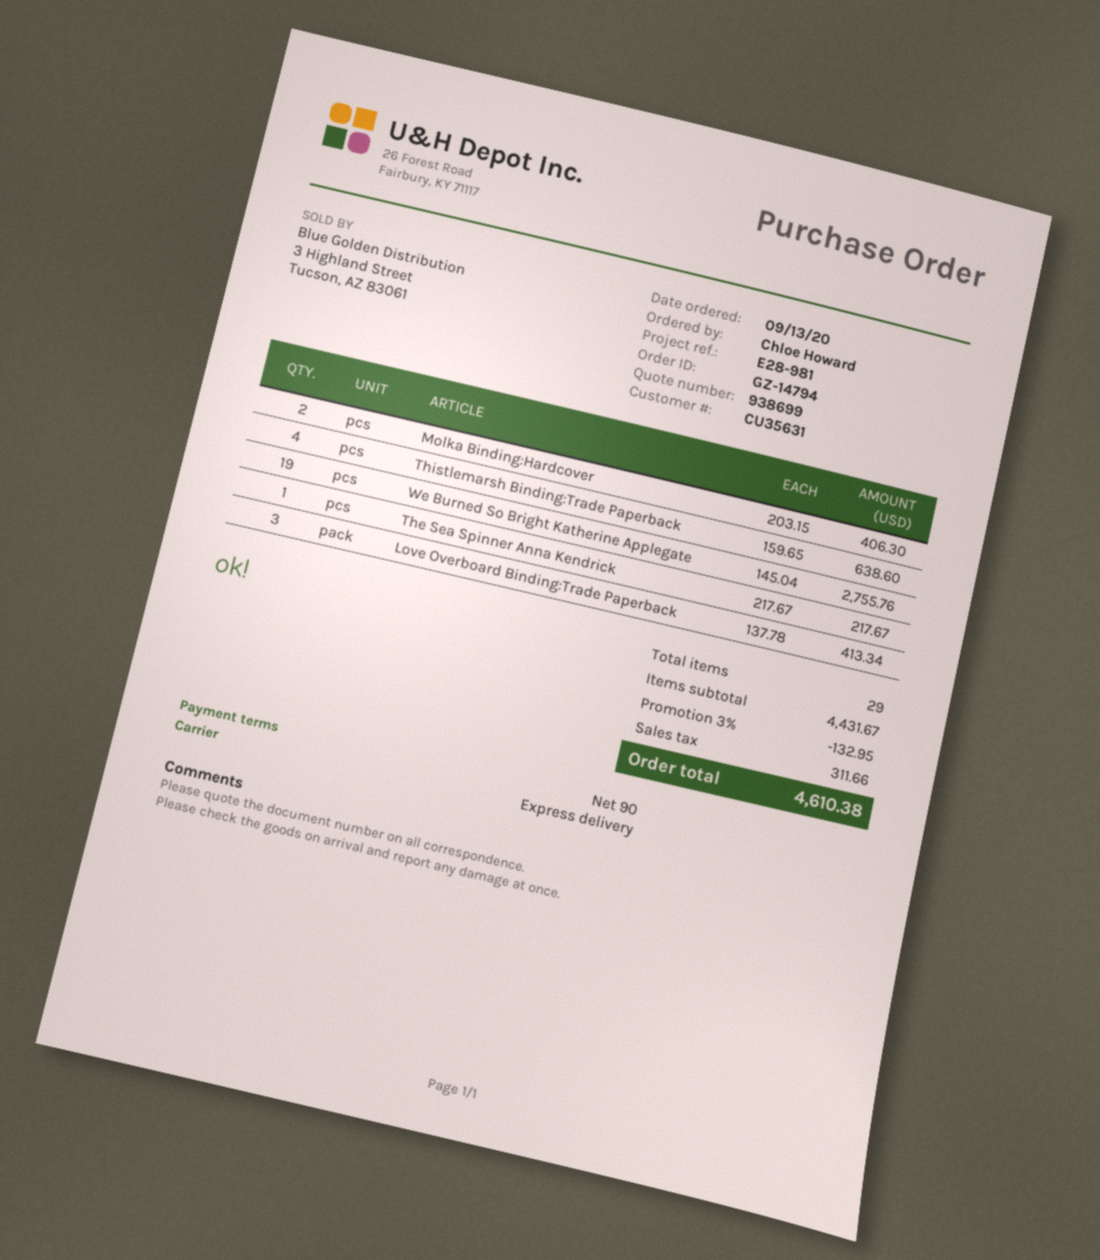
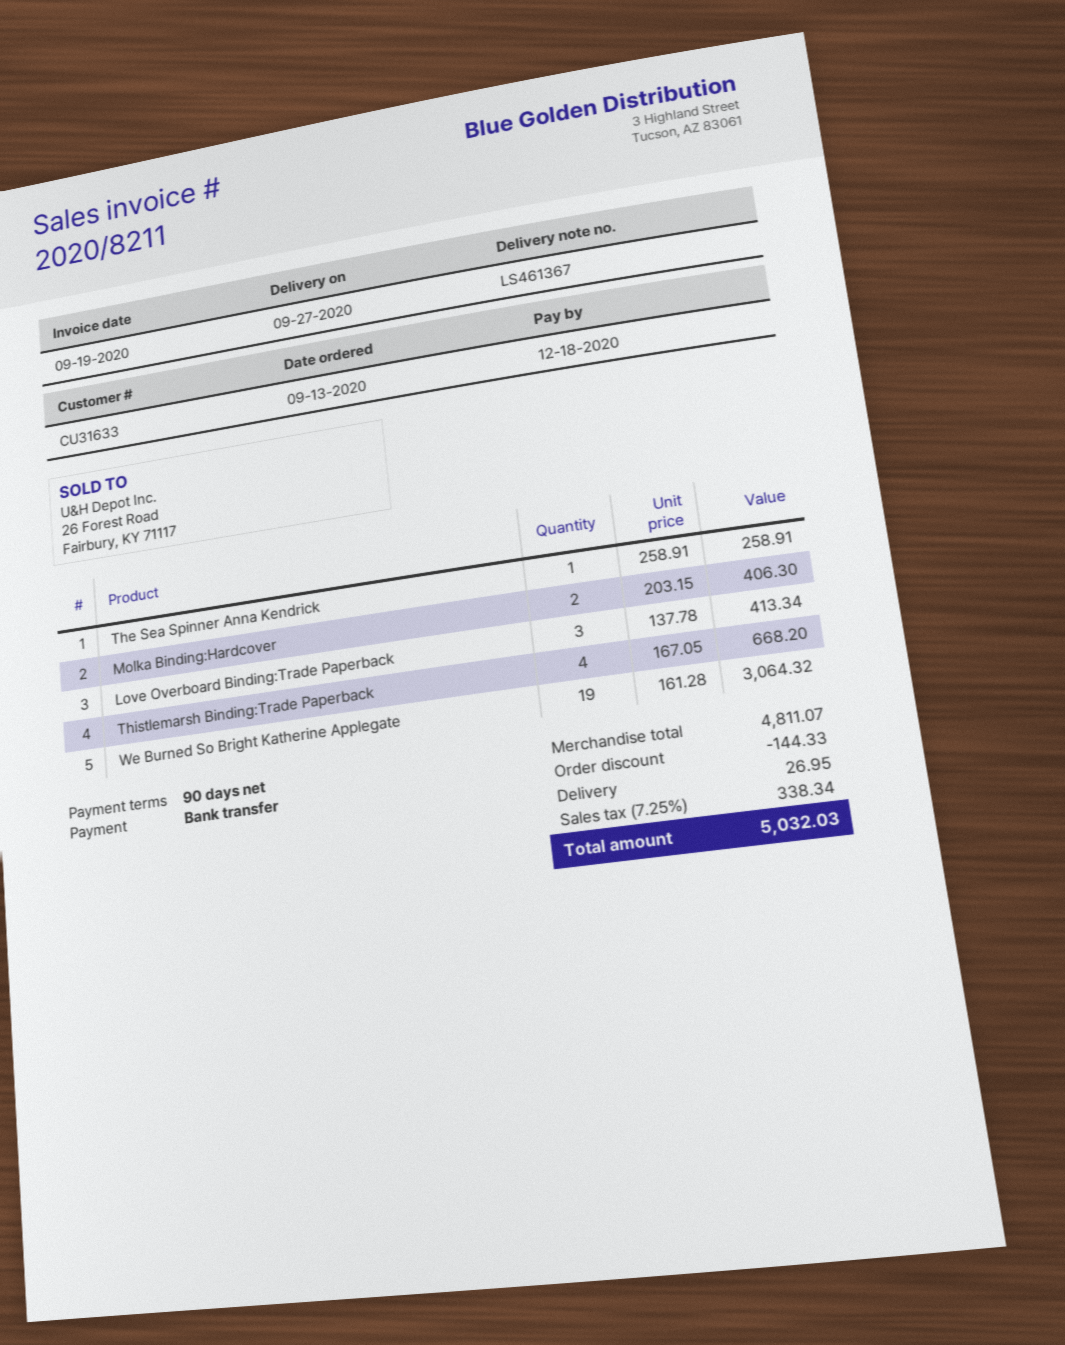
customer number: CU35631 -> CU31633
Thistlemarsh Binding:Trade Paperback: 4 x 159.65 = 638.60 -> 4 x 167.05 = 668.20
We Burned So Bright Katherine Applegate: 19 x 145.04 = 2755.76 -> 19 x 161.28 = 3064.32
The Sea Spinner Anna Kendrick: 1 x 217.67 = 217.67 -> 1 x 258.91 = 258.91
subtotal: 4431.67 -> 4811.07
discount: 132.95 -> 144.33
shipping: none -> 26.95
tax: 311.66 -> 338.34
total: 4610.38 -> 5032.03

